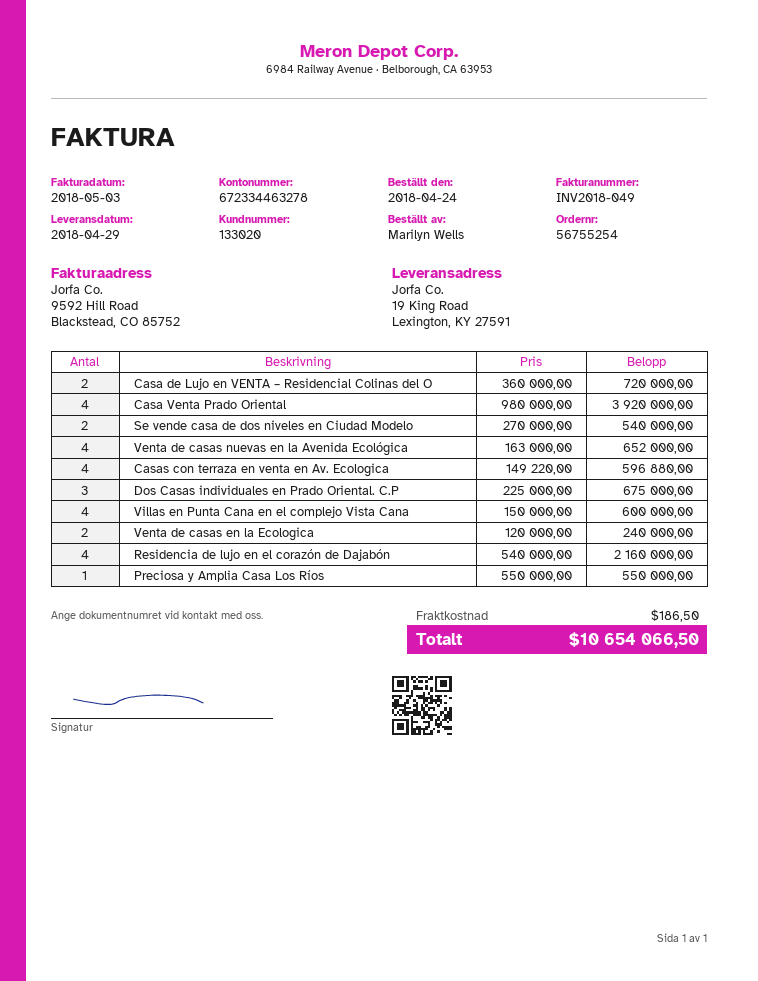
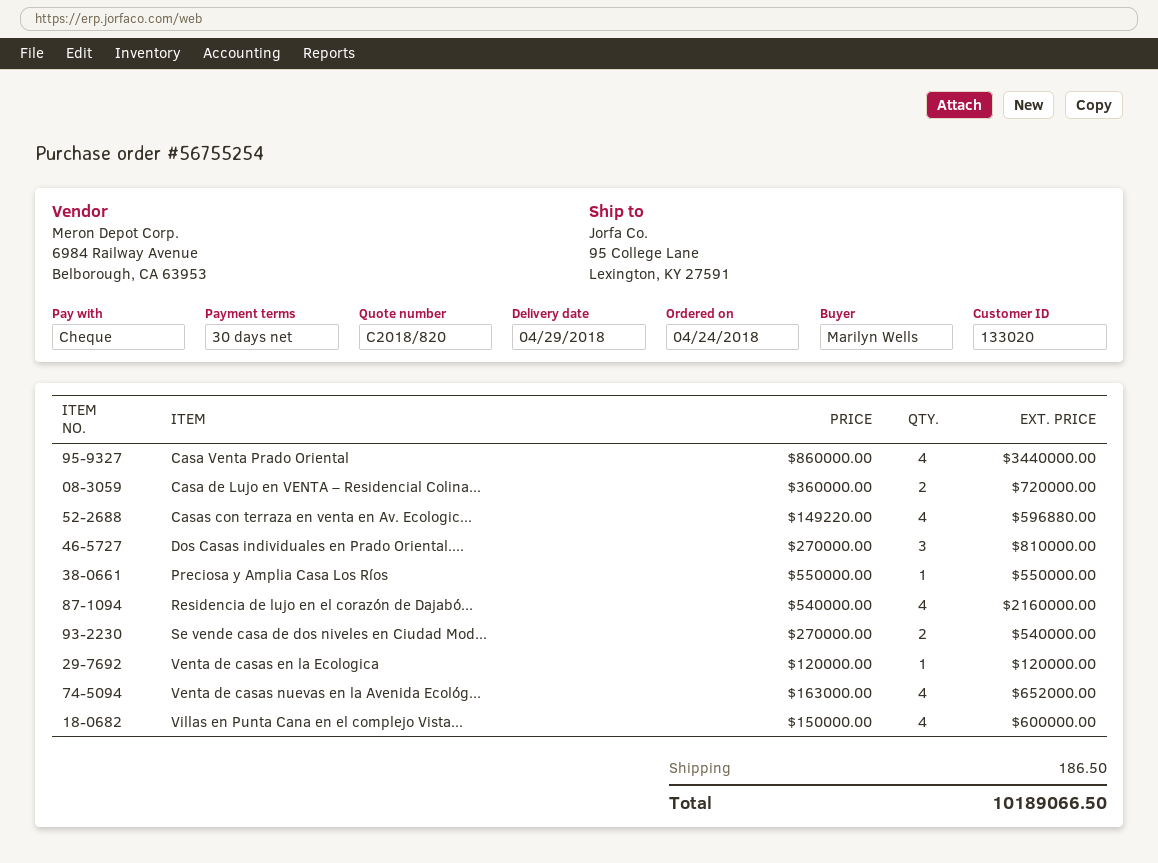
ship to: 19 King Road, Lexington, KY 27591 -> 95 College Lane, Lexington, KY 27591
Casa Venta Prado Oriental: 4 x 980000.00 = 3920000.00 -> 4 x 860000.00 = 3440000.00
Dos Casas individuales en Prado Oriental. C.P: 3 x 225000.00 = 675000.00 -> 3 x 270000.00 = 810000.00
Venta de casas en la Ecologica: 2 x 120000.00 = 240000.00 -> 1 x 120000.00 = 120000.00
total: 10654066.50 -> 10189066.50

